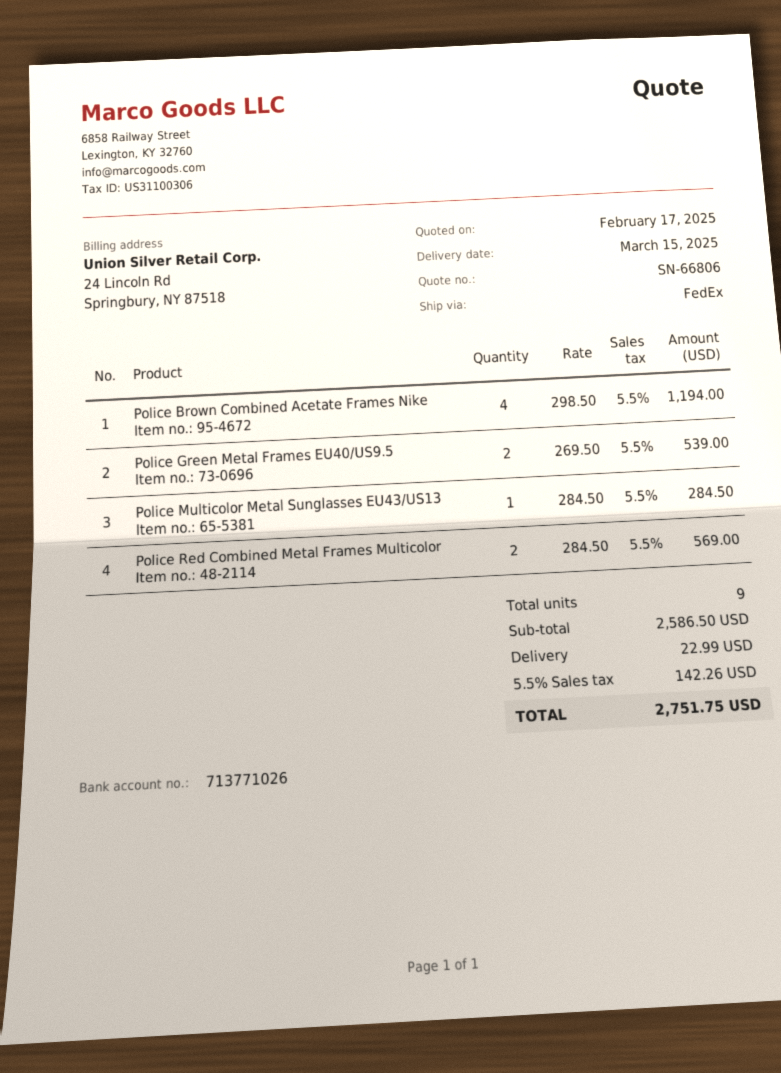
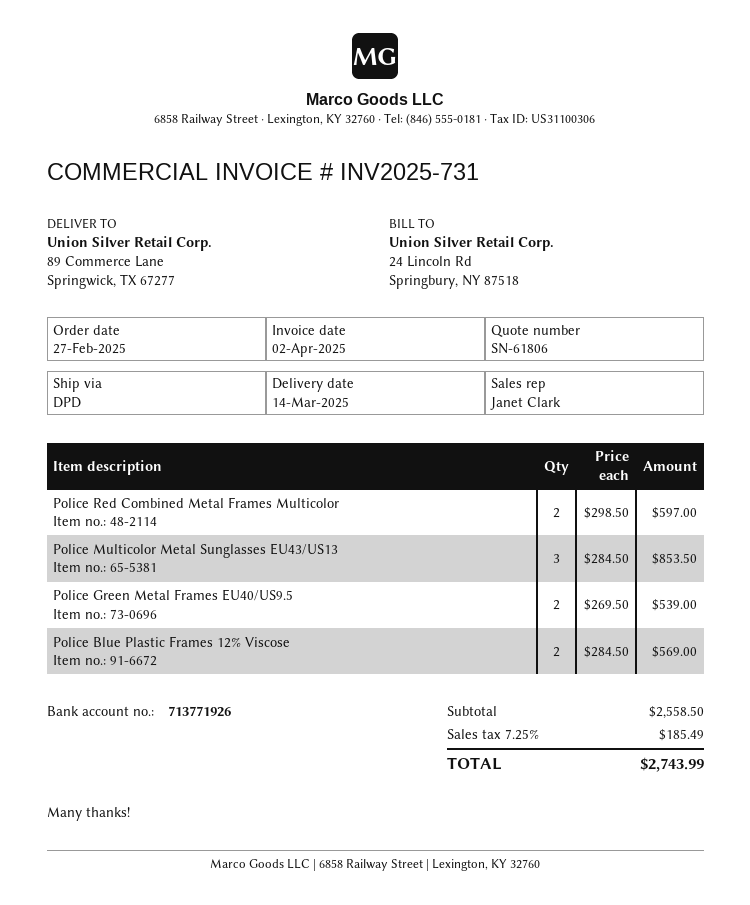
quote number: SN-66806 -> SN-61806
delivery date: 2025-03-15 -> 2025-03-14
bank account: 713771026 -> 713771926
shipping method: FedEx -> DPD
Police Brown Combined Acetate Frames Nike: 4 x 298.50 = 1194.00 -> none
Police Multicolor Metal Sunglasses EU43/US13: 1 x 284.50 = 284.50 -> 3 x 284.50 = 853.50
Police Red Combined Metal Frames Multicolor: 2 x 284.50 = 569.00 -> 2 x 298.50 = 597.00
Police Blue Plastic Frames 12% Viscose: none -> 2 x 284.50 = 569.00
subtotal: 2586.50 -> 2558.50
shipping: 22.99 -> none
tax: 5.5% = 142.26 -> 7.25% = 185.49
total: 2751.75 -> 2743.99

